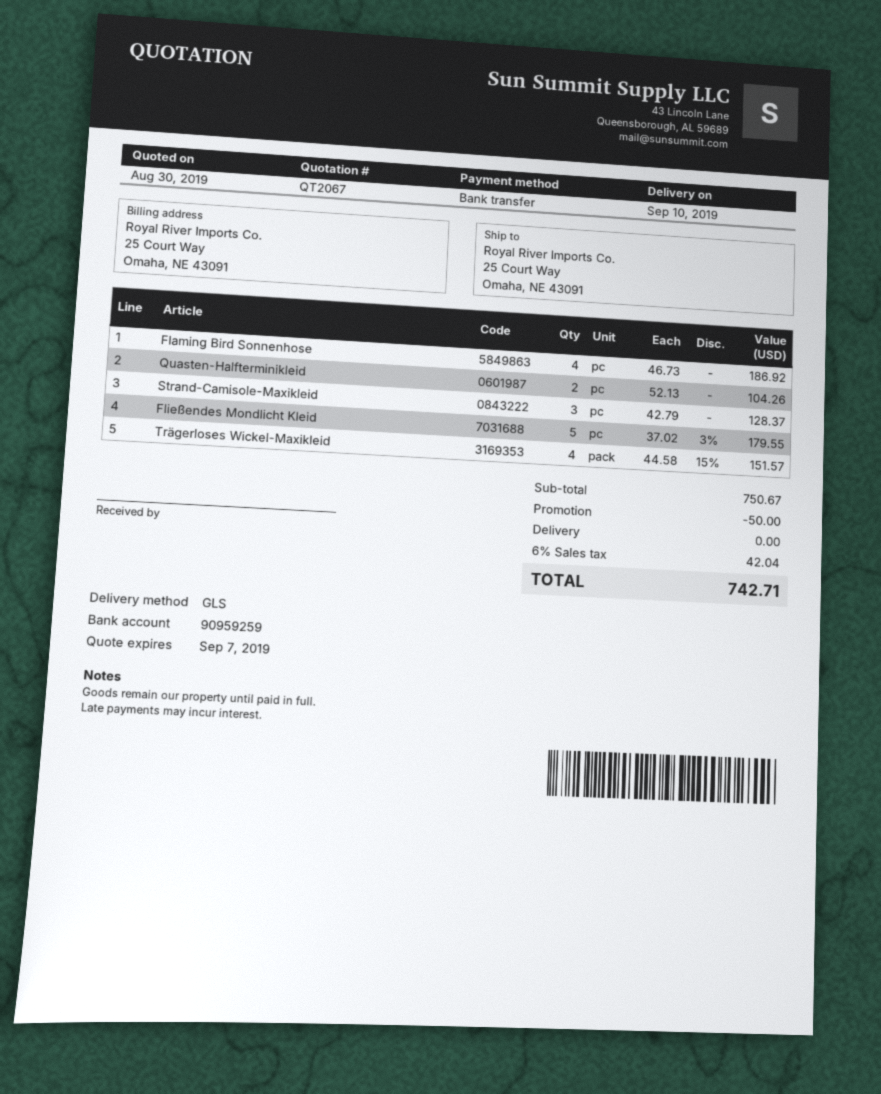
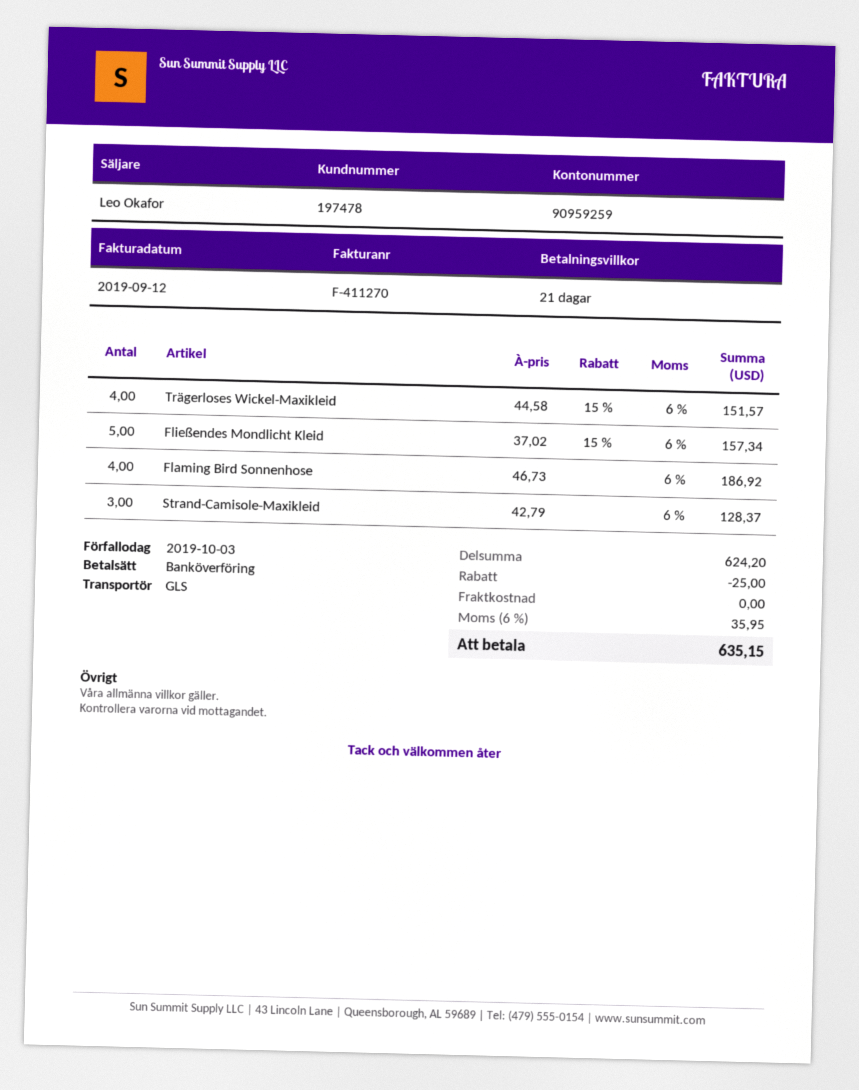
Quasten-Halfterminikleid: 2 x 52.13 = 104.26 -> none
Fließendes Mondlicht Kleid: 5 x 37.02 - 3% = 179.55 -> 5 x 37.02 - 15% = 157.34
subtotal: 750.67 -> 624.20
discount: 50.00 -> 25.00
tax: 6% = 42.04 -> 6% = 35.95
total: 742.71 -> 635.15

